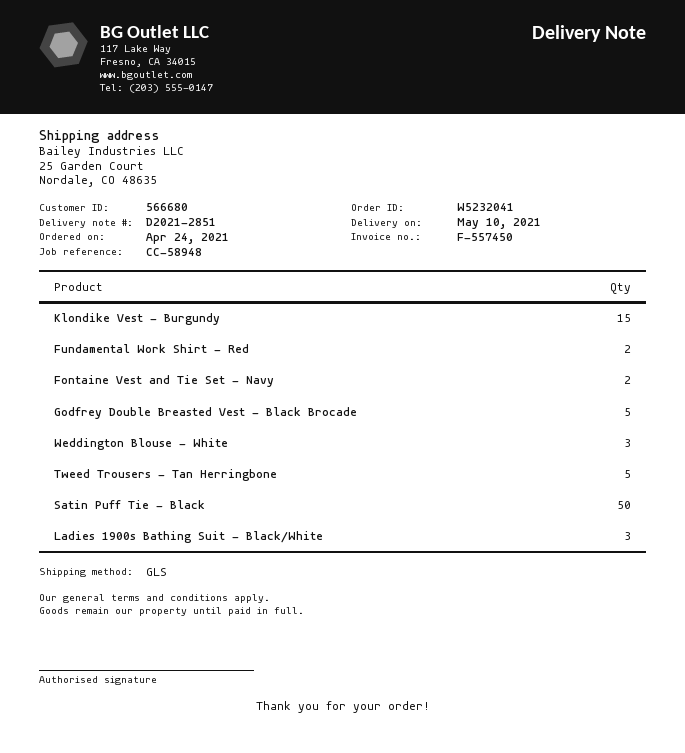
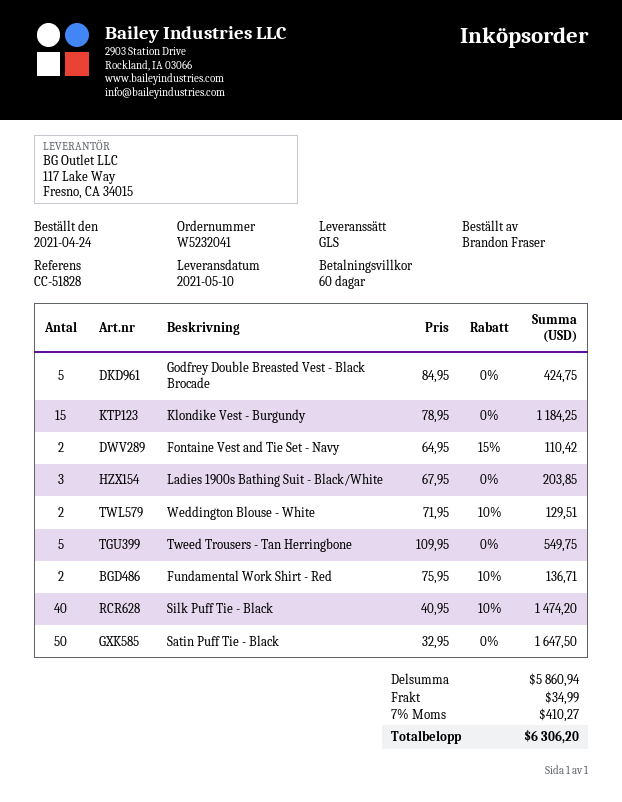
reference: CC-58948 -> CC-51828
Weddington Blouse - White: 3 -> 2
Silk Puff Tie - Black: none -> 40

